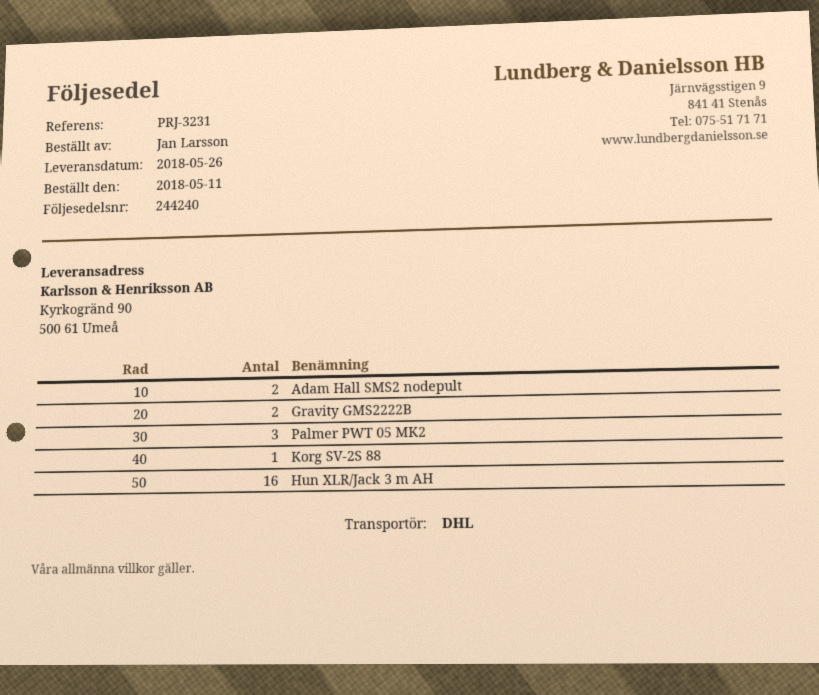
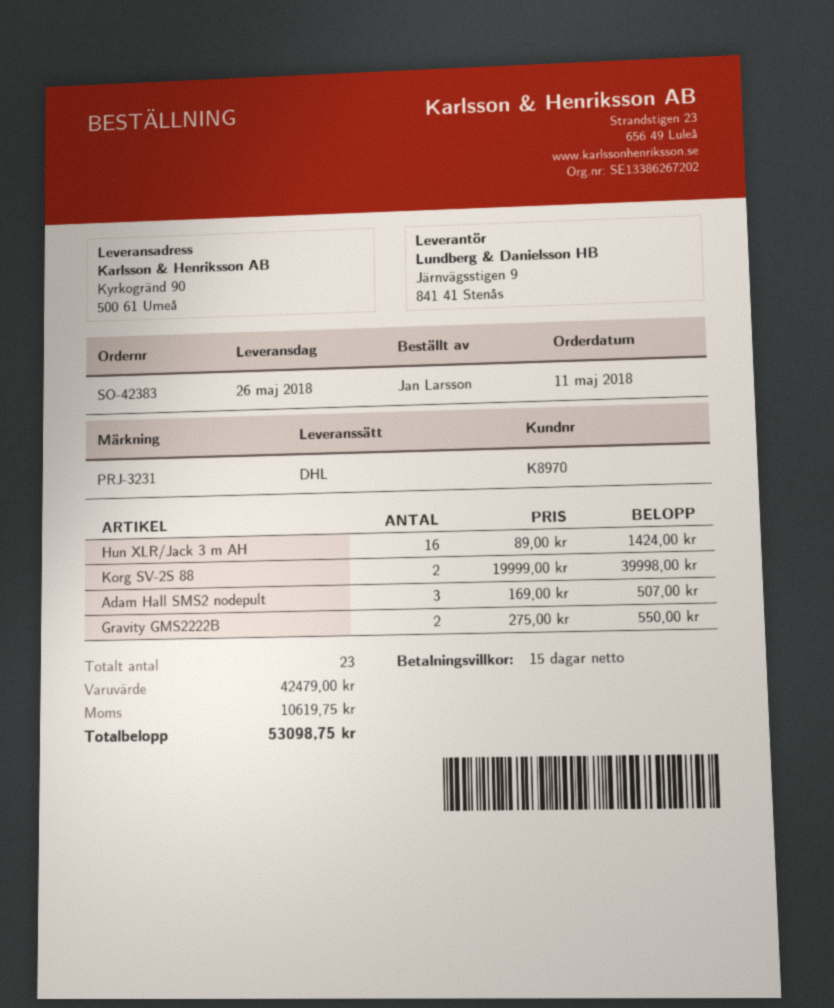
Adam Hall SMS2 nodepult: 2 -> 3
Palmer PWT 05 MK2: 3 -> none
Korg SV-2S 88: 1 -> 2

